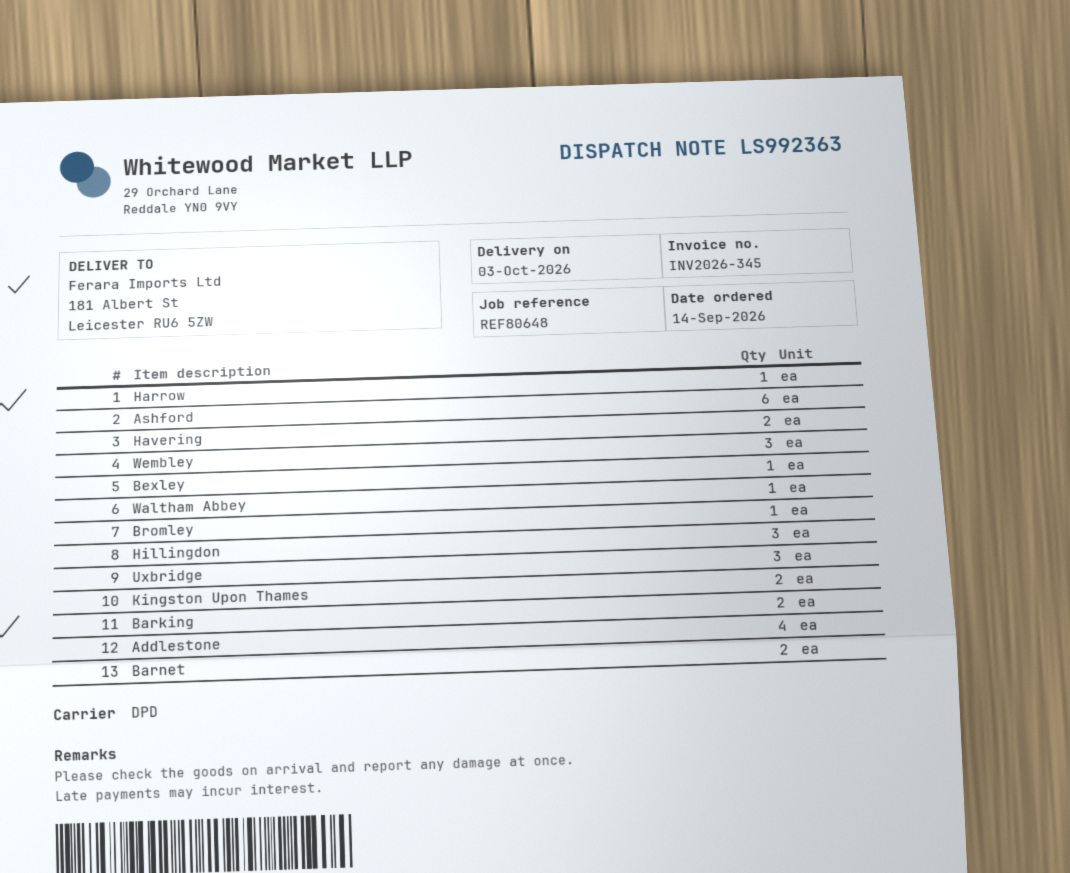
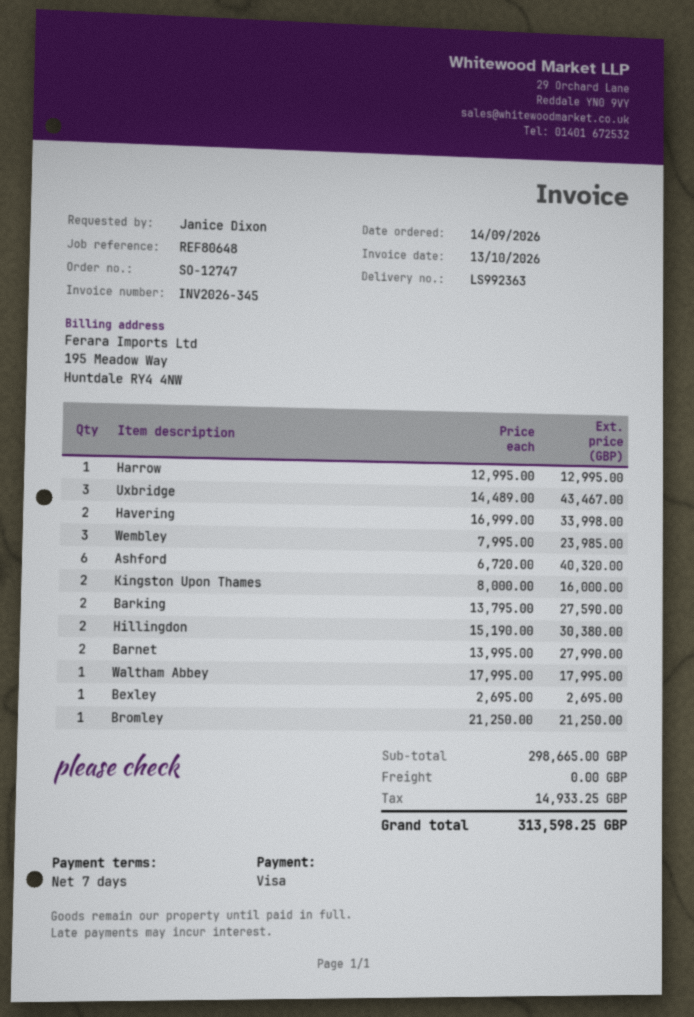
Hillingdon: 3 -> 2
Addlestone: 4 -> none

